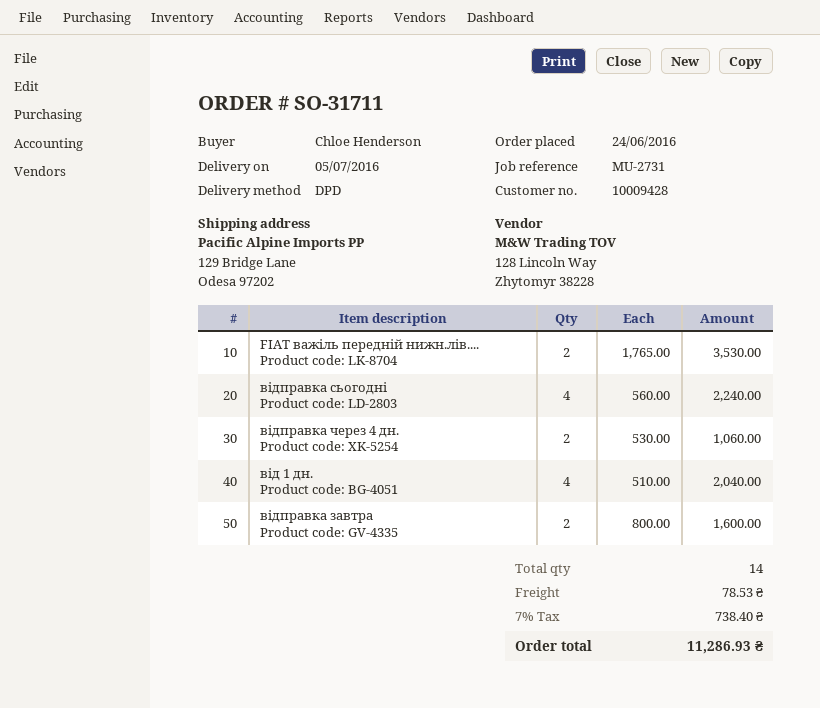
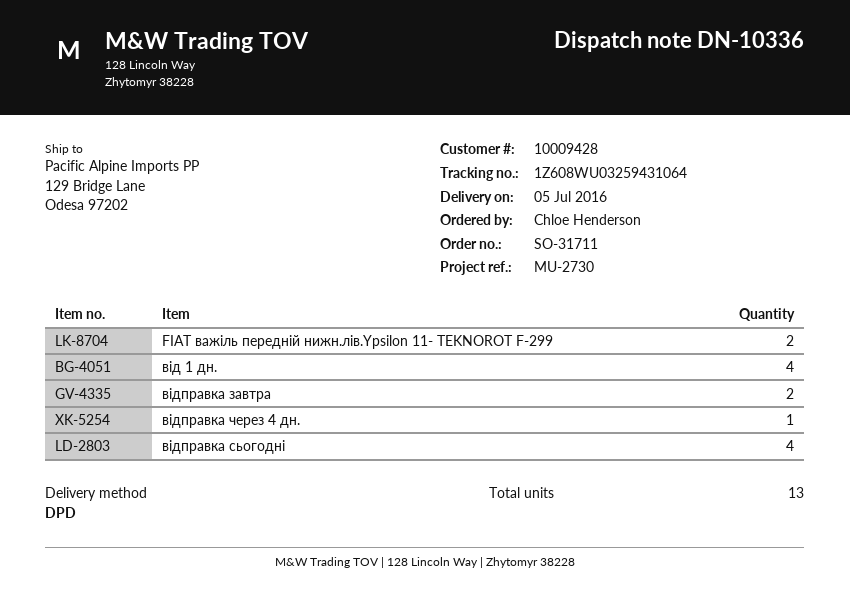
reference: MU-2731 -> MU-2730
відправка через 4 дн.: 2 -> 1
total quantity: 14 -> 13

